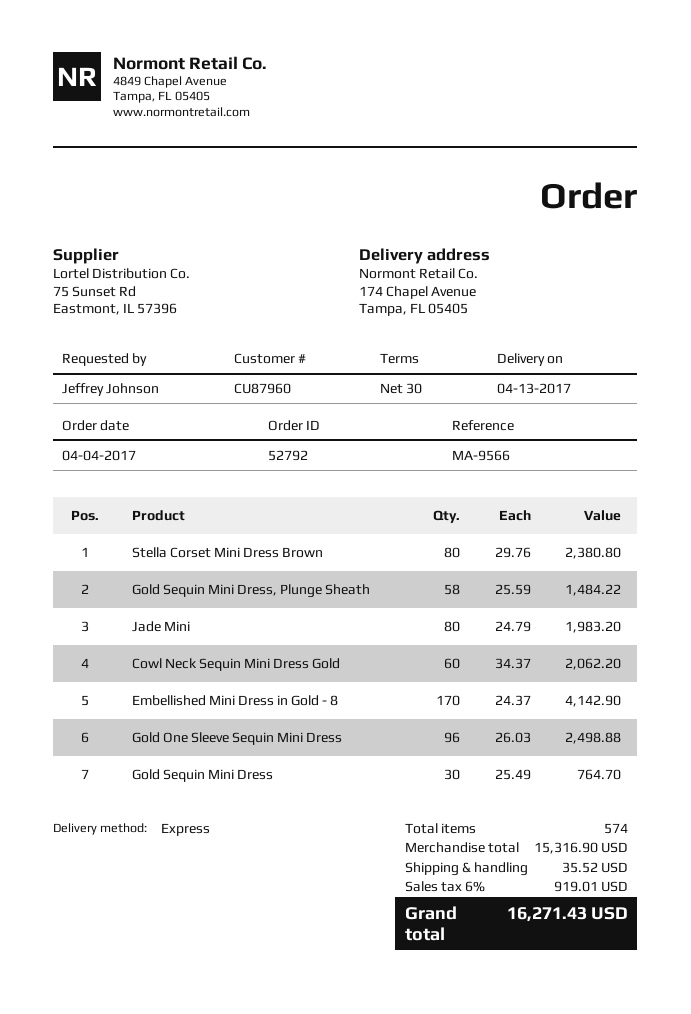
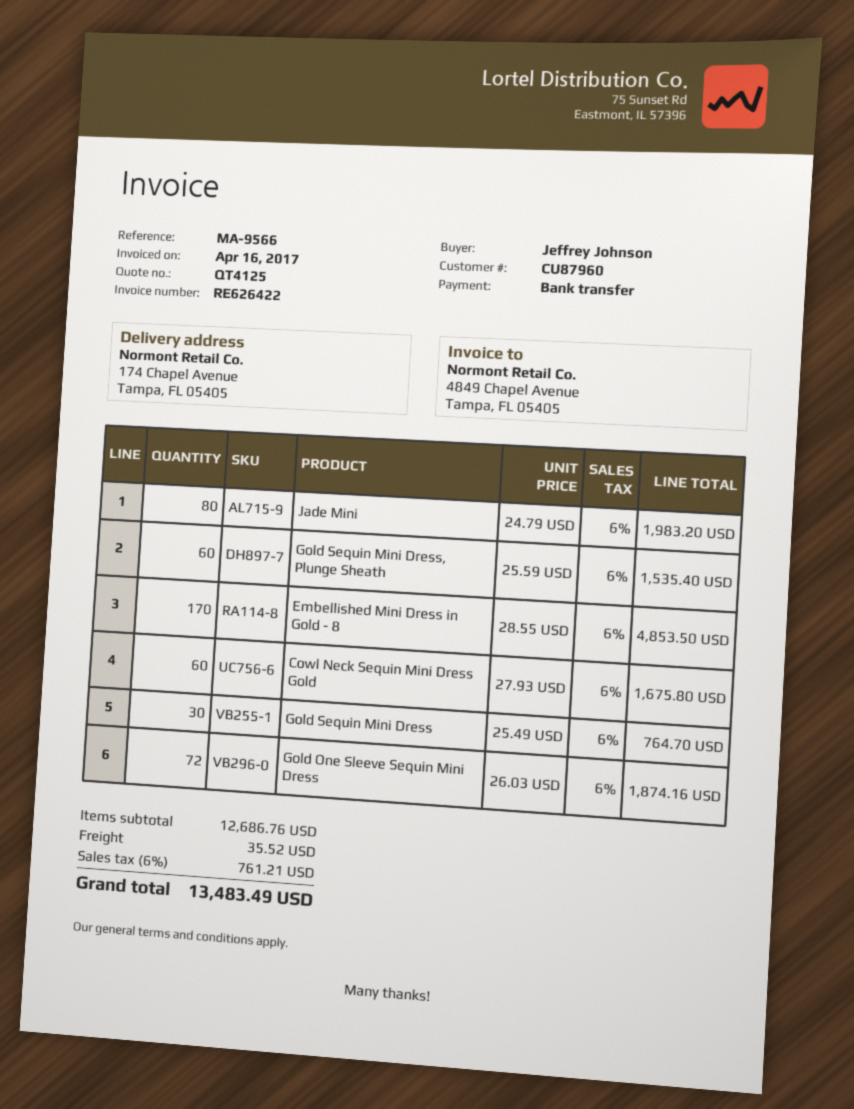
Stella Corset Mini Dress Brown: 80 x 29.76 = 2380.80 -> none
Gold Sequin Mini Dress, Plunge Sheath: 58 x 25.59 = 1484.22 -> 60 x 25.59 = 1535.40
Cowl Neck Sequin Mini Dress Gold: 60 x 34.37 = 2062.20 -> 60 x 27.93 = 1675.80
Embellished Mini Dress in Gold - 8: 170 x 24.37 = 4142.90 -> 170 x 28.55 = 4853.50
Gold One Sleeve Sequin Mini Dress: 96 x 26.03 = 2498.88 -> 72 x 26.03 = 1874.16
subtotal: 15316.90 -> 12686.76
tax: 6% = 919.01 -> 6% = 761.21
total: 16271.43 -> 13483.49

